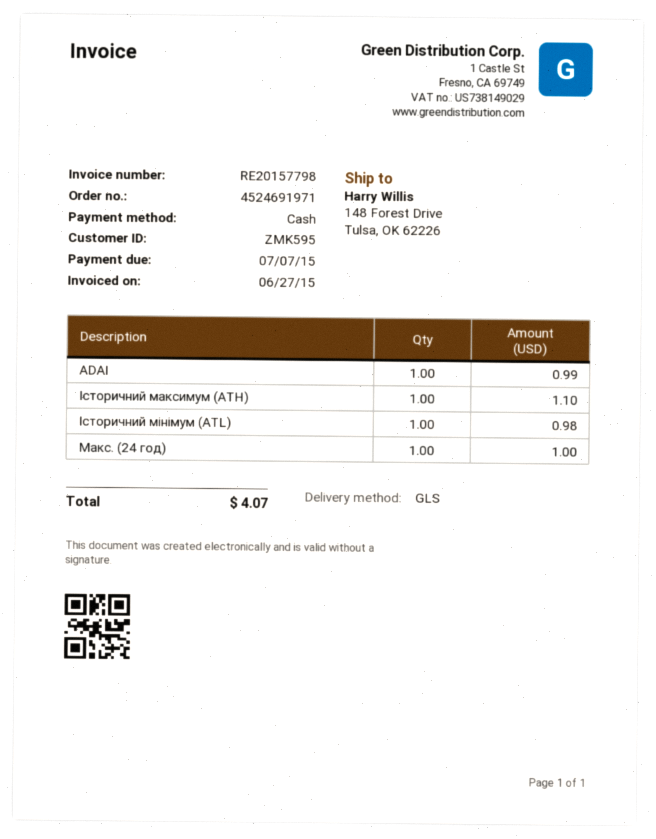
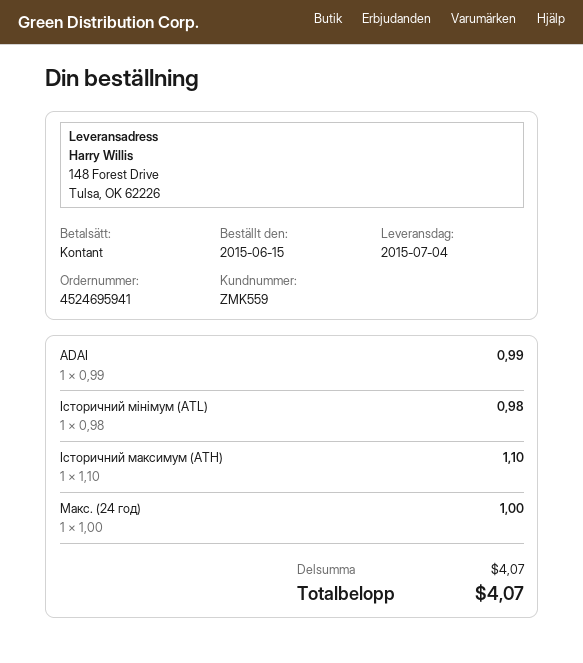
order number: 4524691971 -> 4524695941
customer number: ZMK595 -> ZMK559

